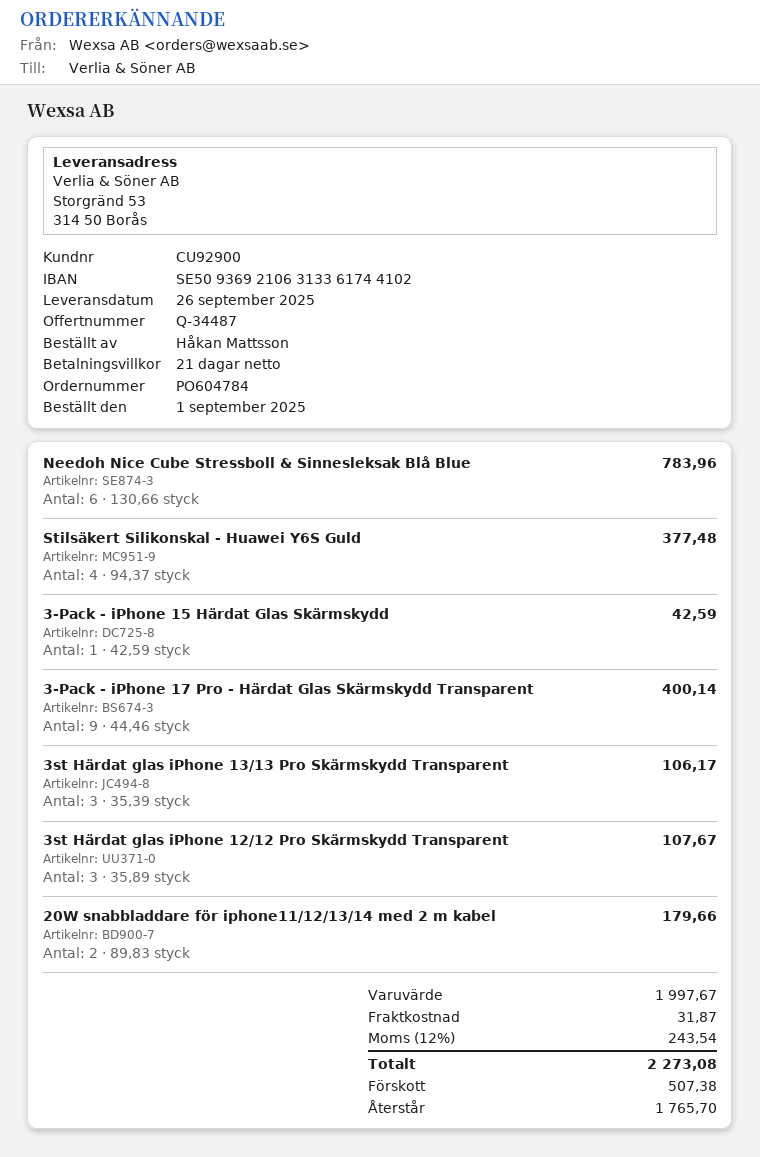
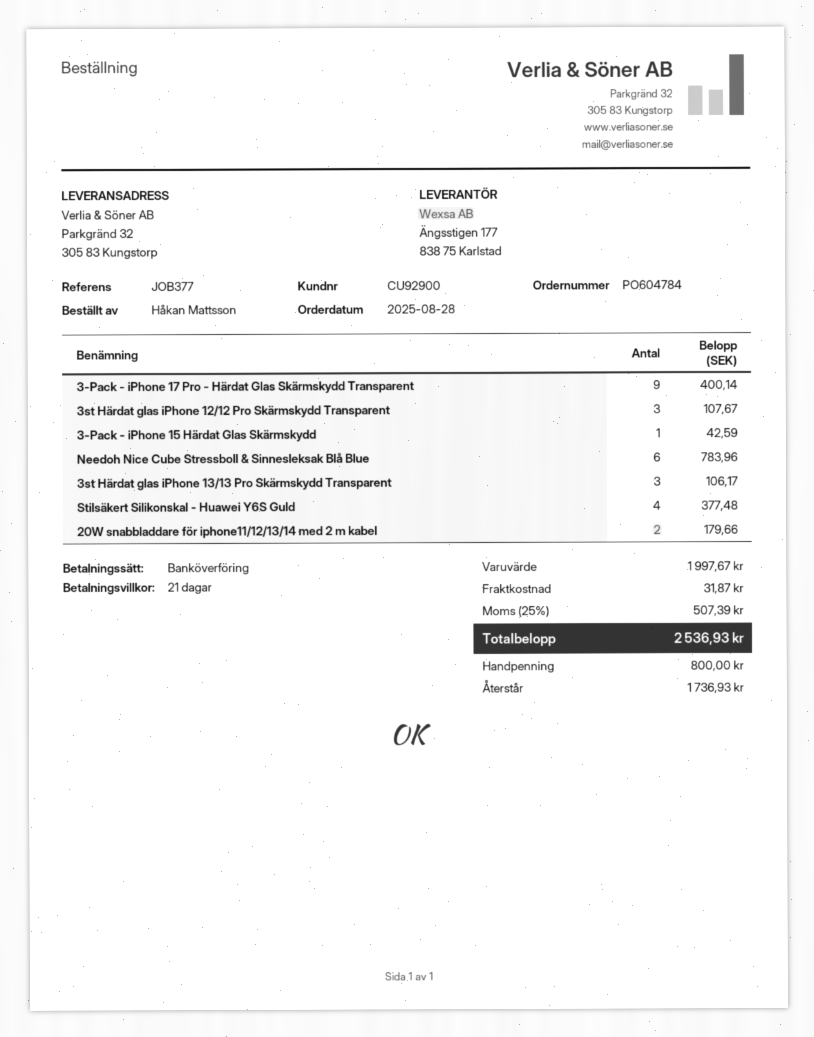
order date: 2025-09-01 -> 2025-08-28
ship to: Storgränd 53, 314 50 Borås -> Parkgränd 32, 305 83 Kungstorp
tax: 12% = 243.54 -> 25% = 507.39
total: 2273.08 -> 2536.93
deposit: 507.38 -> 800.00
balance: 1765.70 -> 1736.93

